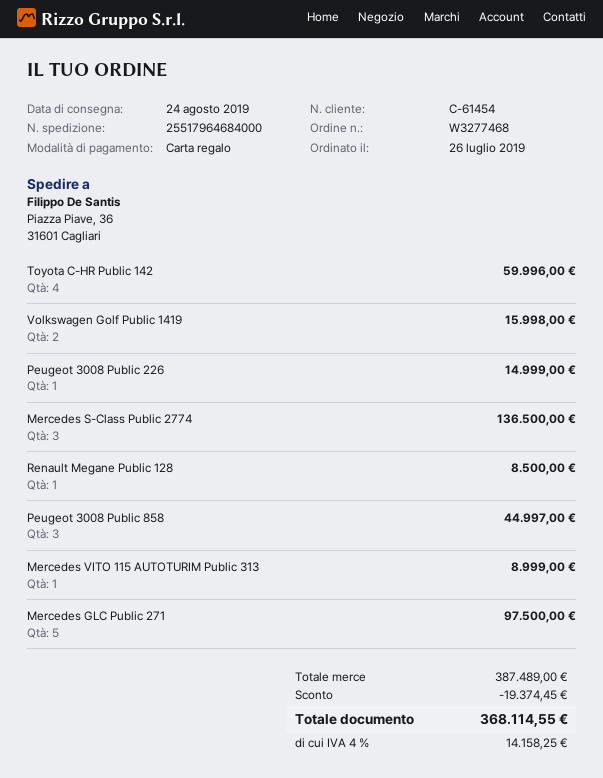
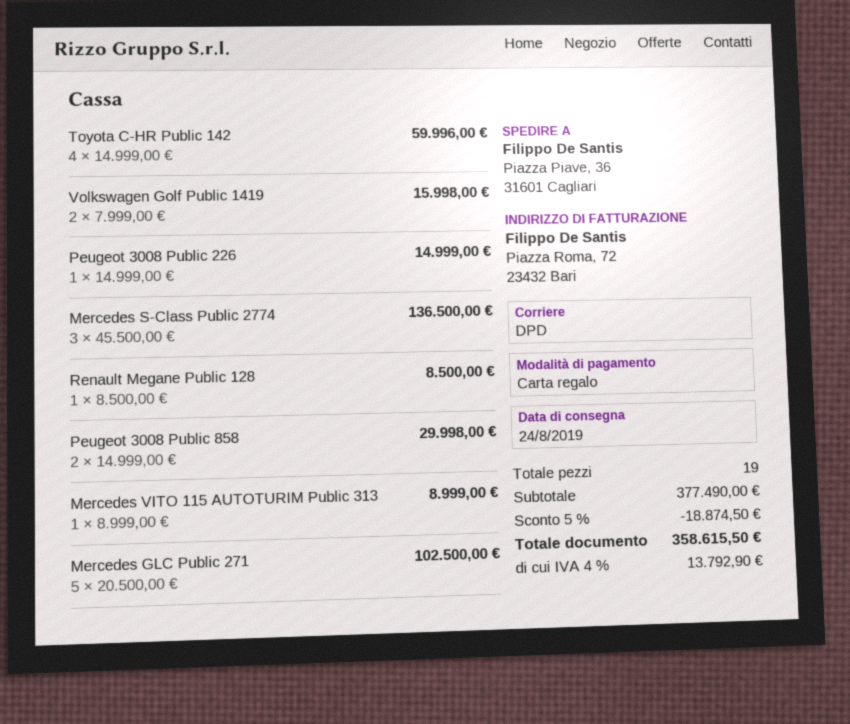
Peugeot 3008 Public 858: 3 for 44997.00 -> 2 for 29998.00
Mercedes GLC Public 271: 5 for 97500.00 -> 5 for 102500.00
subtotal: 387489.00 -> 377490.00
discount: 19374.45 -> 18874.50
tax: 4% = 14158.25 -> 4% = 13792.90
total: 368114.55 -> 358615.50

